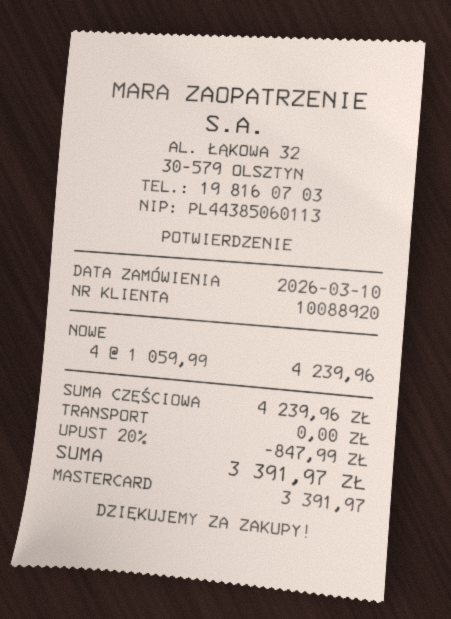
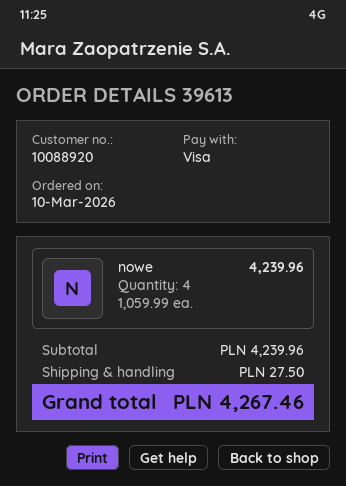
payment method: Mastercard -> Visa
discount: 20% = 847.99 -> none
shipping: 0.00 -> 27.50
total: 3391.97 -> 4267.46

